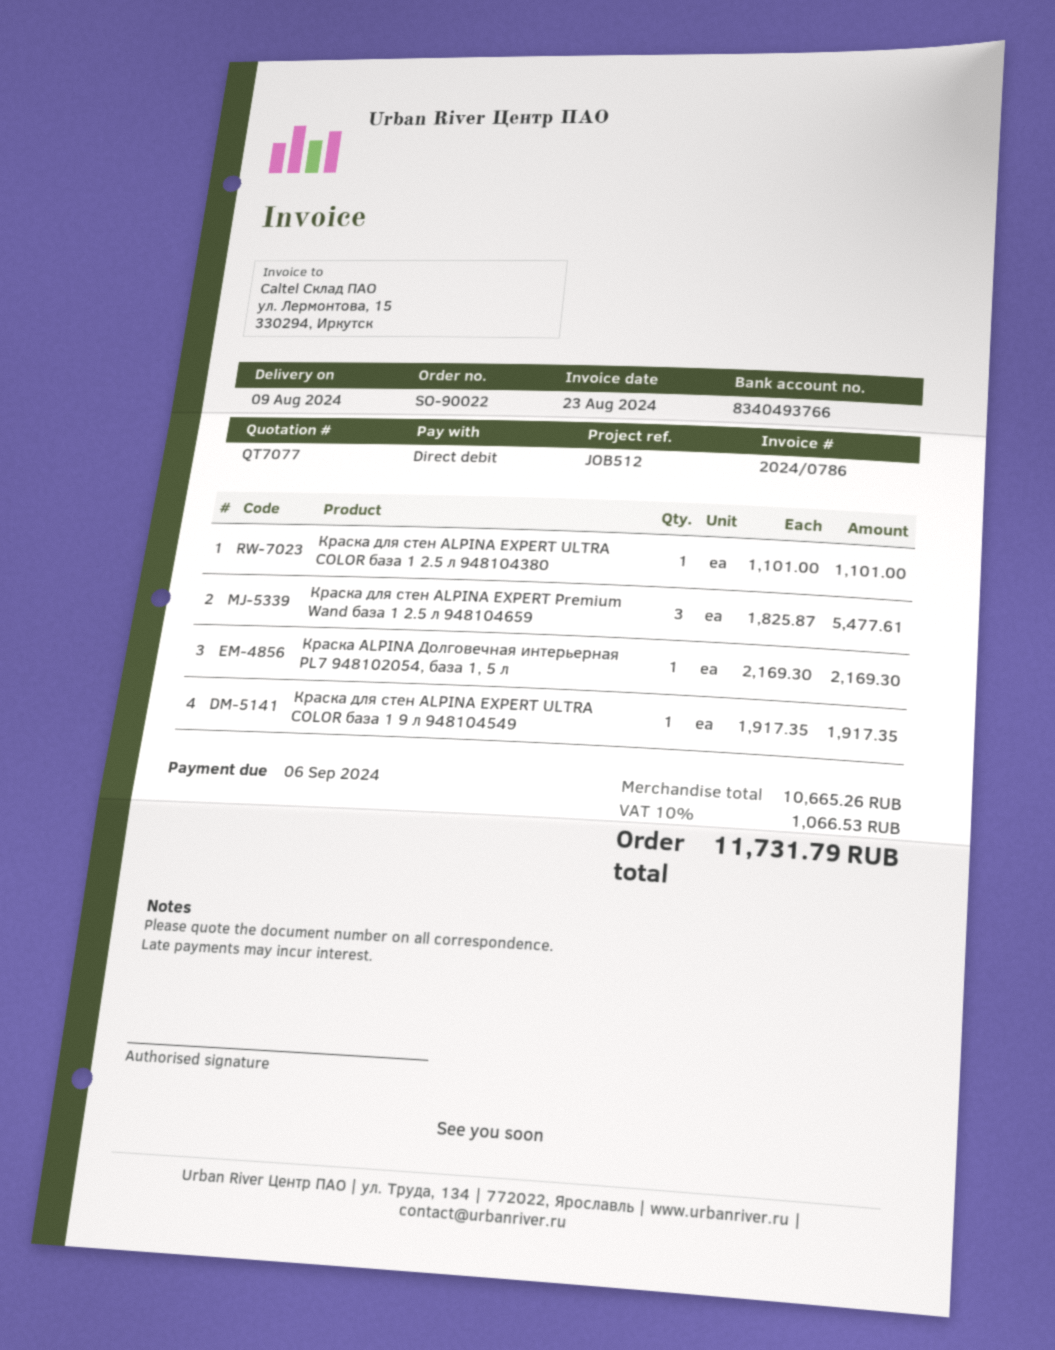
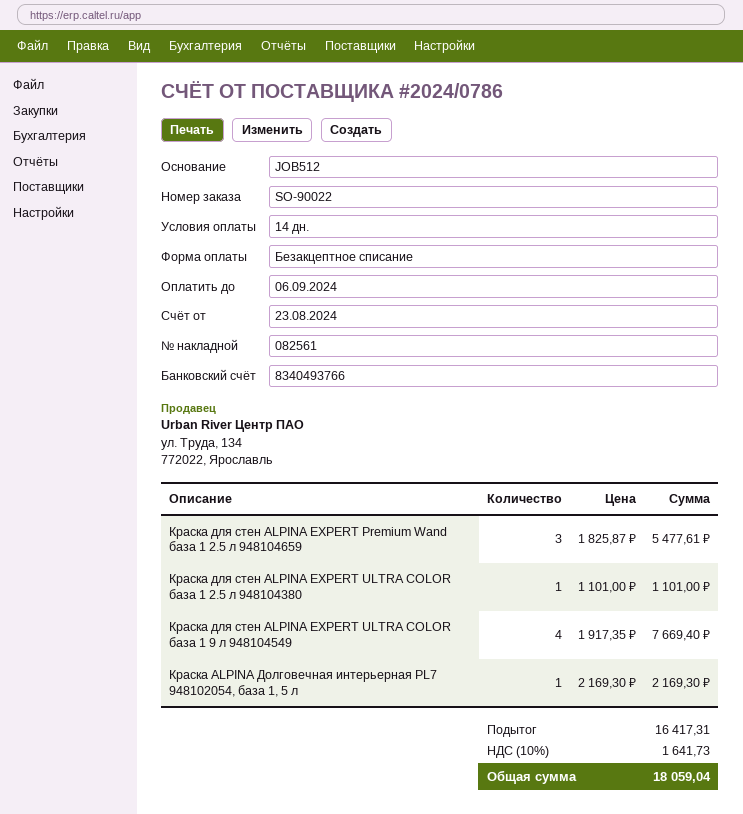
Краска для стен ALPINA EXPERT ULTRA COLOR база 1 9 л 948104549: 1 x 1917.35 = 1917.35 -> 4 x 1917.35 = 7669.40
subtotal: 10665.26 -> 16417.31
tax: 10% = 1066.53 -> 10% = 1641.73
total: 11731.79 -> 18059.04

